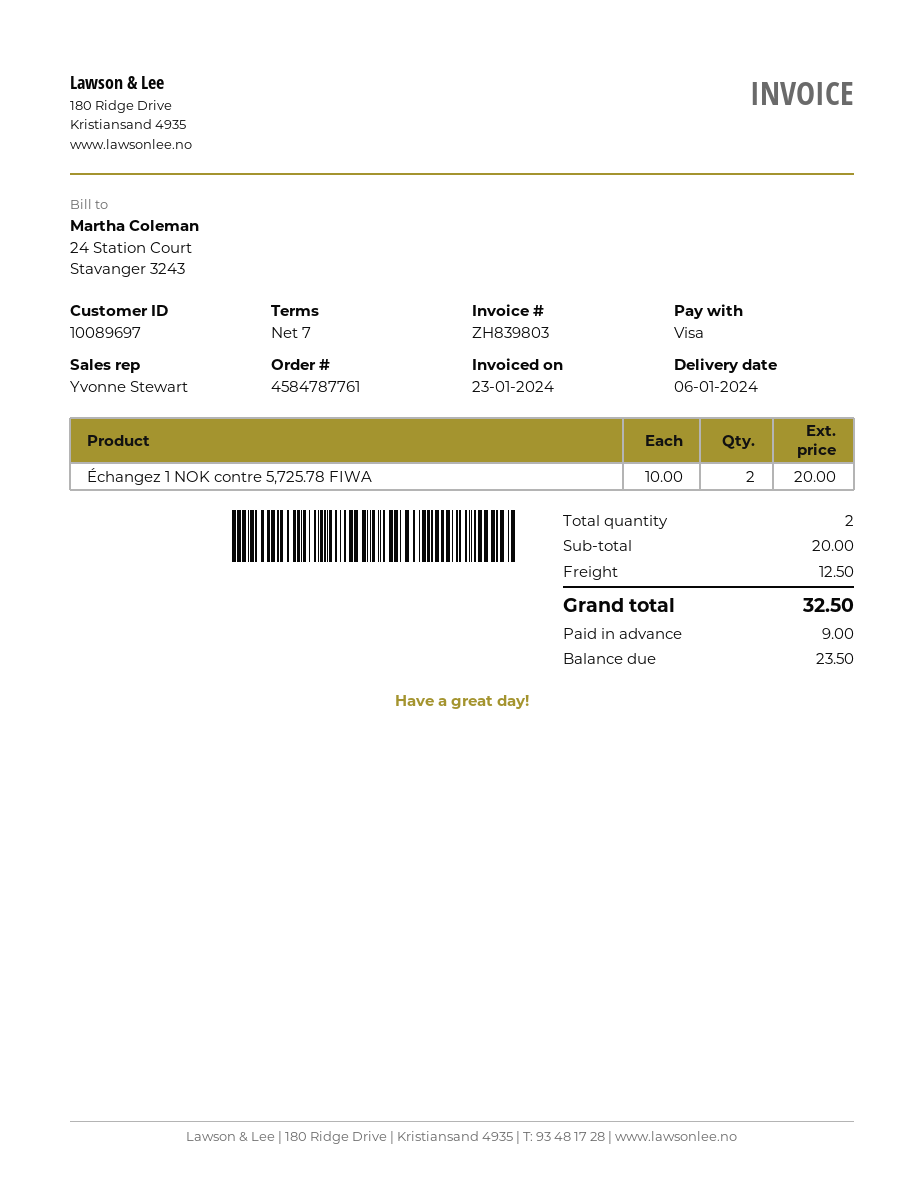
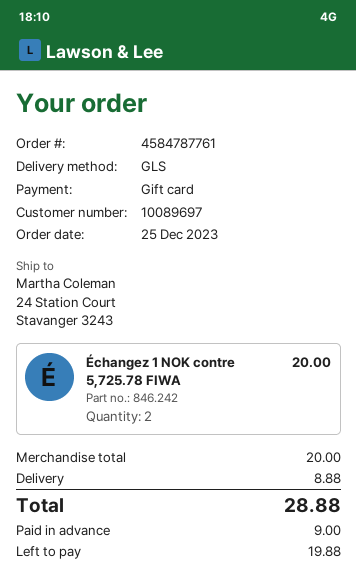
payment method: Visa -> gift card
shipping: 12.50 -> 8.88
total: 32.50 -> 28.88
balance: 23.50 -> 19.88

